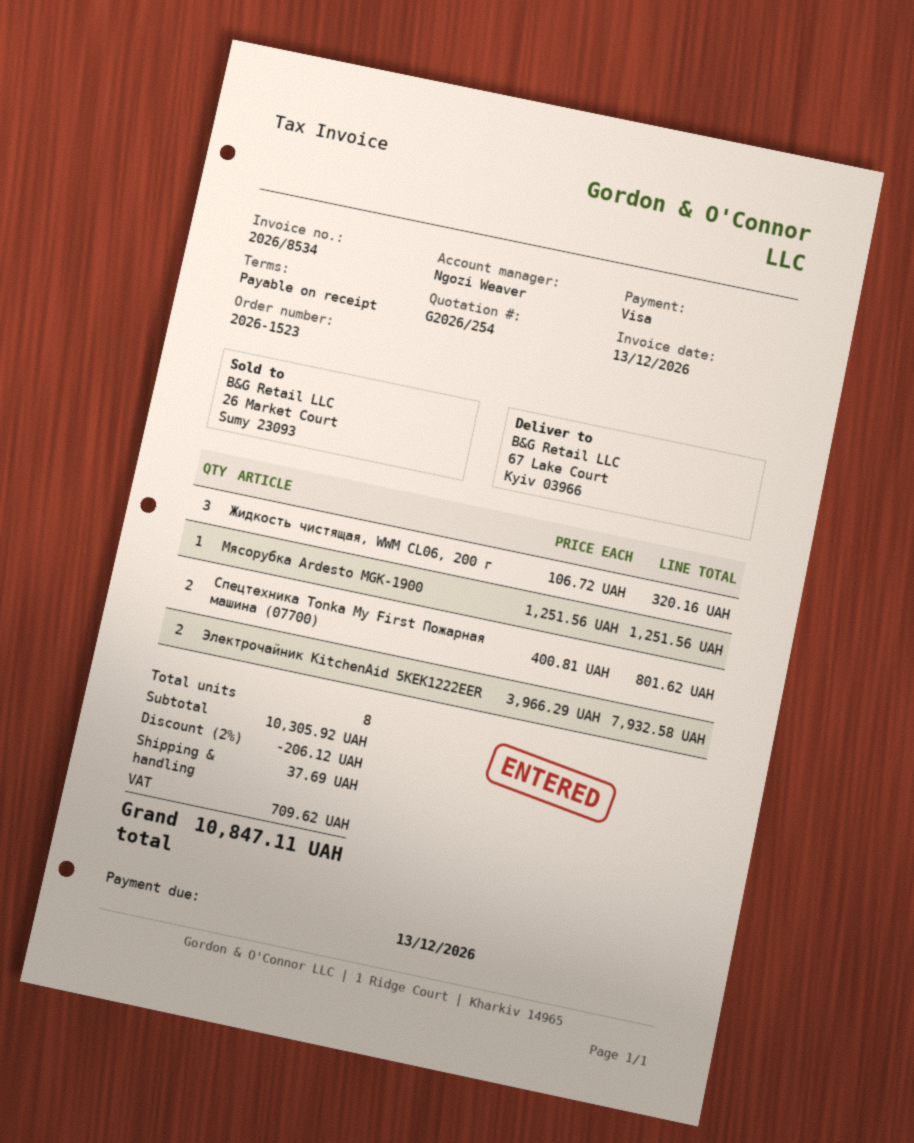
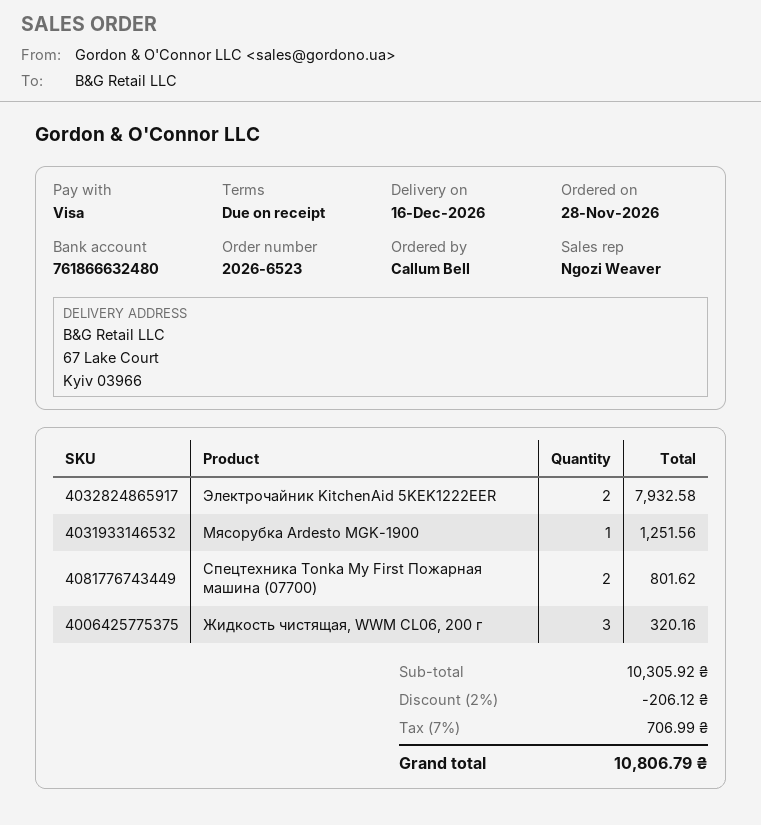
order number: 2026-1523 -> 2026-6523
shipping: 37.69 -> none
tax: 709.62 -> 706.99
total: 10847.11 -> 10806.79

